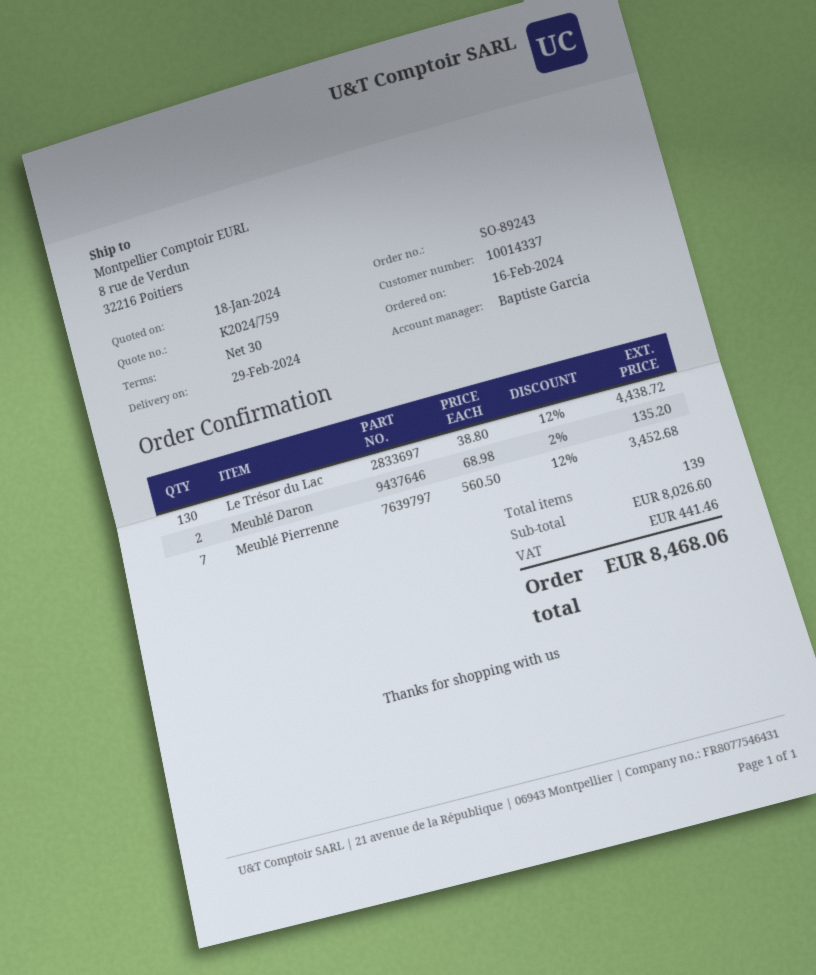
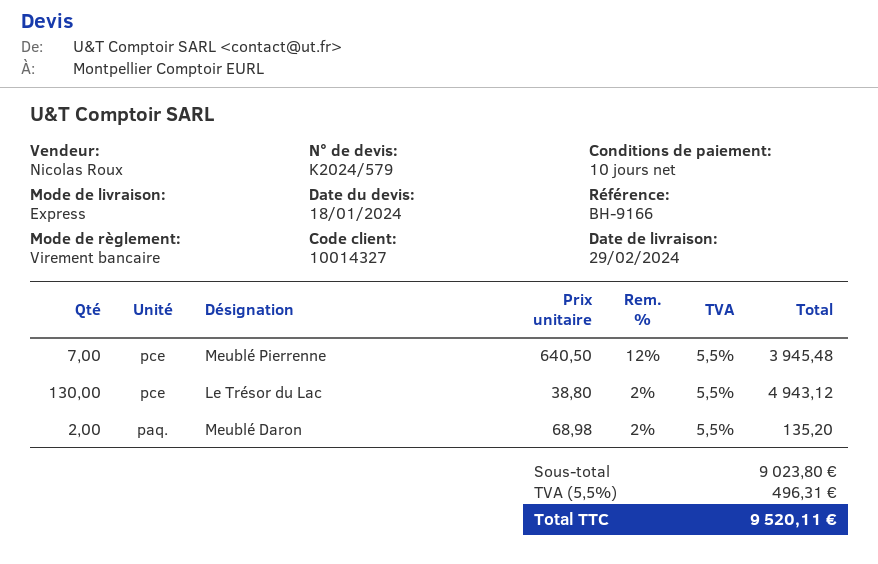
quote number: K2024/759 -> K2024/579
payment terms: 30 days -> 10 days
customer number: 10014337 -> 10014327
sales rep: Baptiste Garcia -> Nicolas Roux
Le Trésor du Lac: 130 x 38.80 - 12% = 4438.72 -> 130 x 38.80 - 2% = 4943.12
Meublé Pierrenne: 7 x 560.50 - 12% = 3452.68 -> 7 x 640.50 - 12% = 3945.48
subtotal: 8026.60 -> 9023.80
tax: 441.46 -> 496.31
total: 8468.06 -> 9520.11

